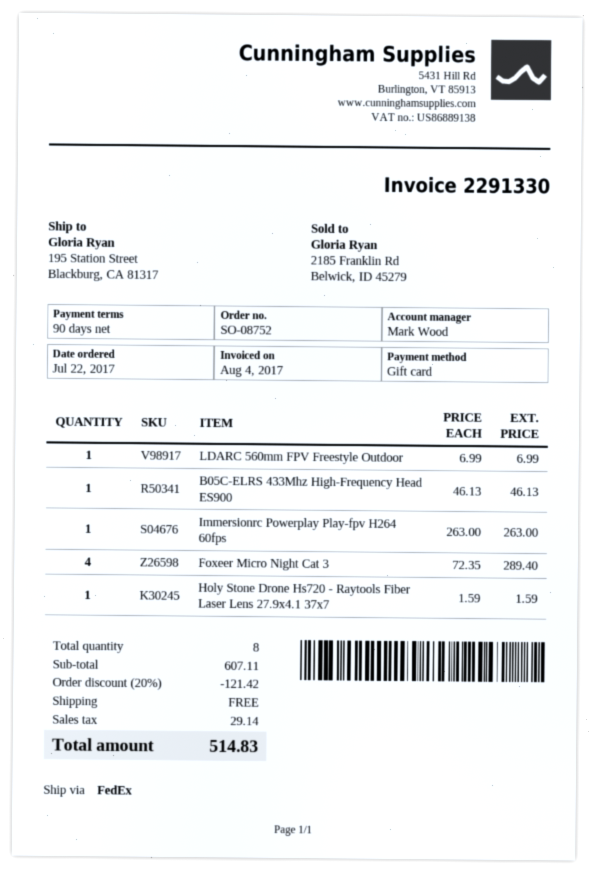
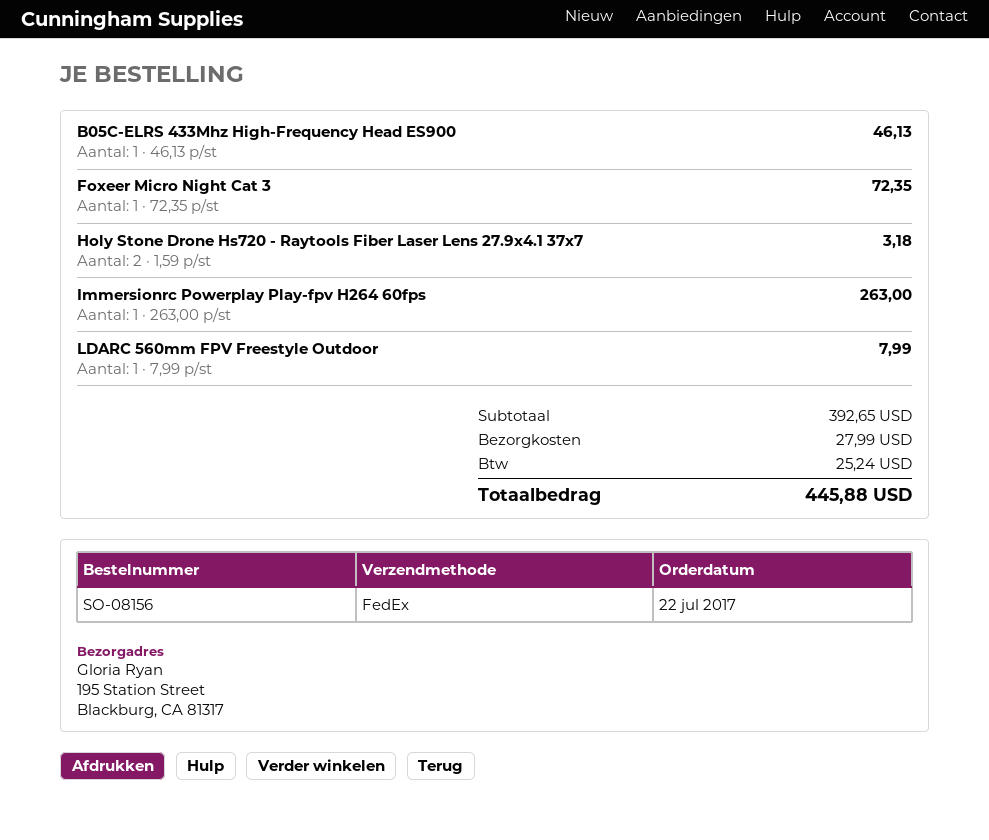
order number: SO-08752 -> SO-08156
LDARC 560mm FPV Freestyle Outdoor: 1 x 6.99 = 6.99 -> 1 x 7.99 = 7.99
Foxeer Micro Night Cat 3: 4 x 72.35 = 289.40 -> 1 x 72.35 = 72.35
Holy Stone Drone Hs720 - Raytools Fiber Laser Lens 27.9x4.1 37x7: 1 x 1.59 = 1.59 -> 2 x 1.59 = 3.18
subtotal: 607.11 -> 392.65
discount: 20% = 121.42 -> none
shipping: 0.00 -> 27.99
tax: 29.14 -> 25.24
total: 514.83 -> 445.88

